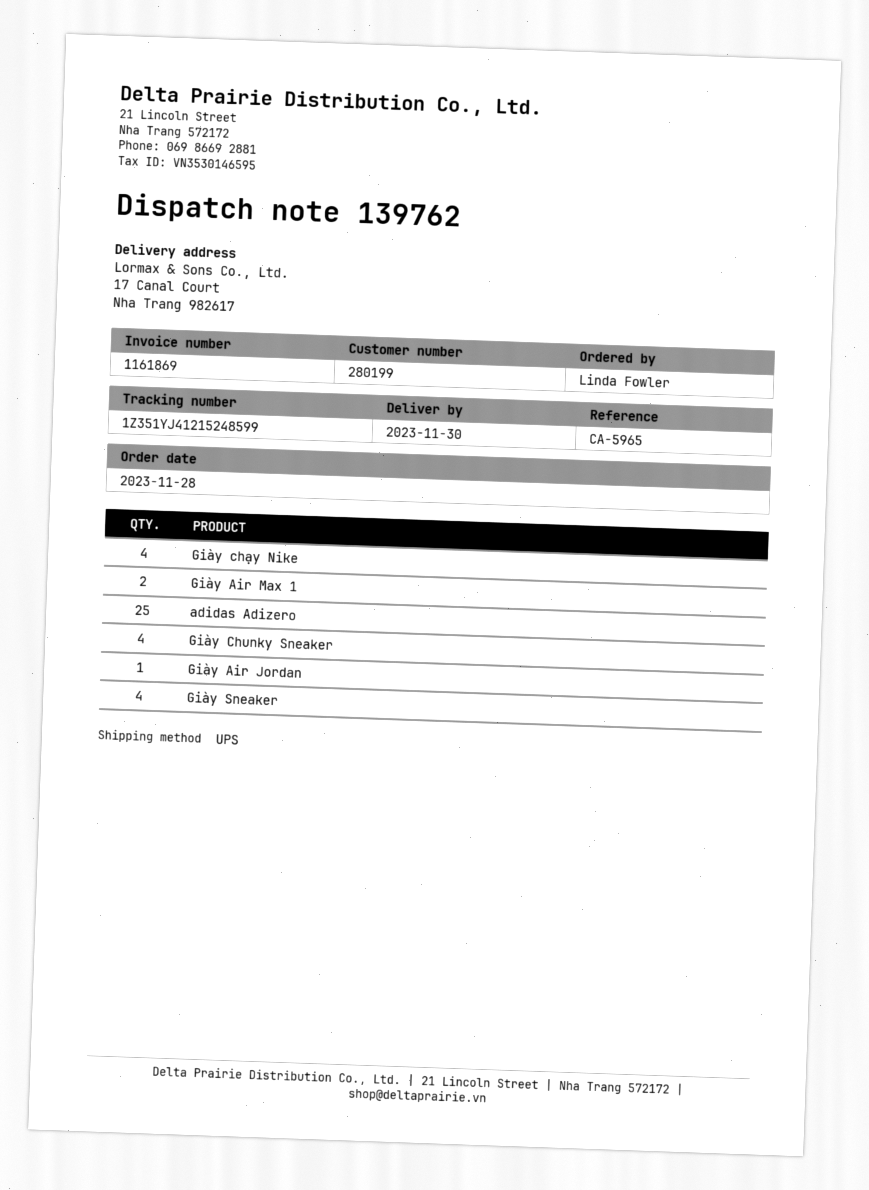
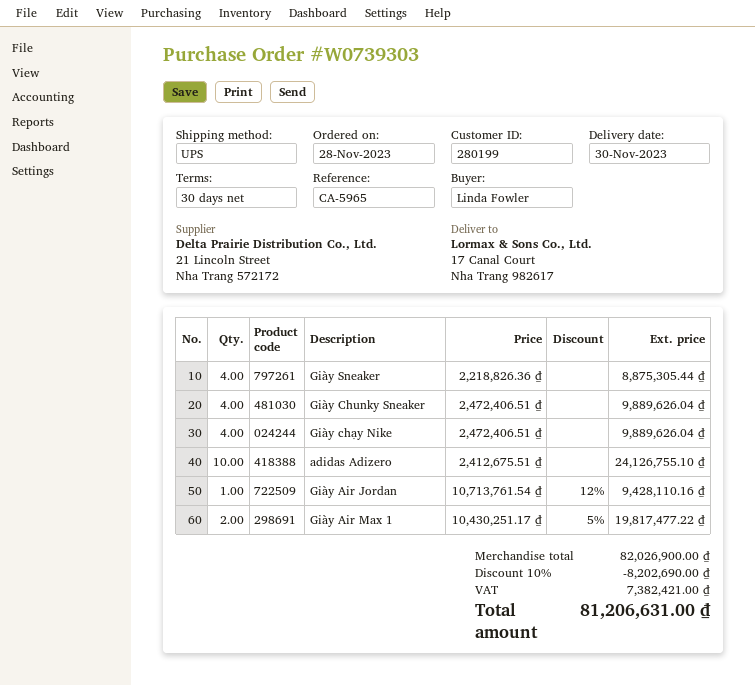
adidas Adizero: 25 -> 10

